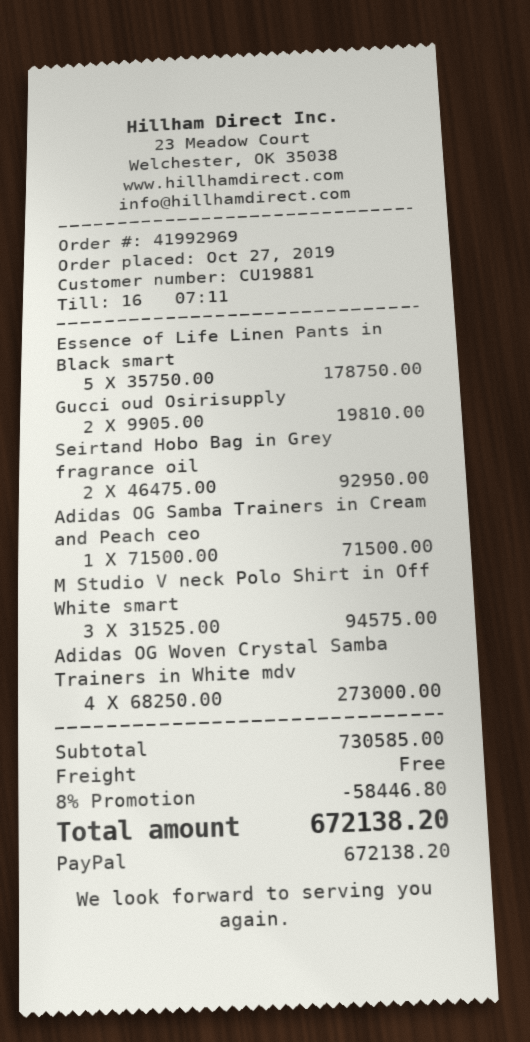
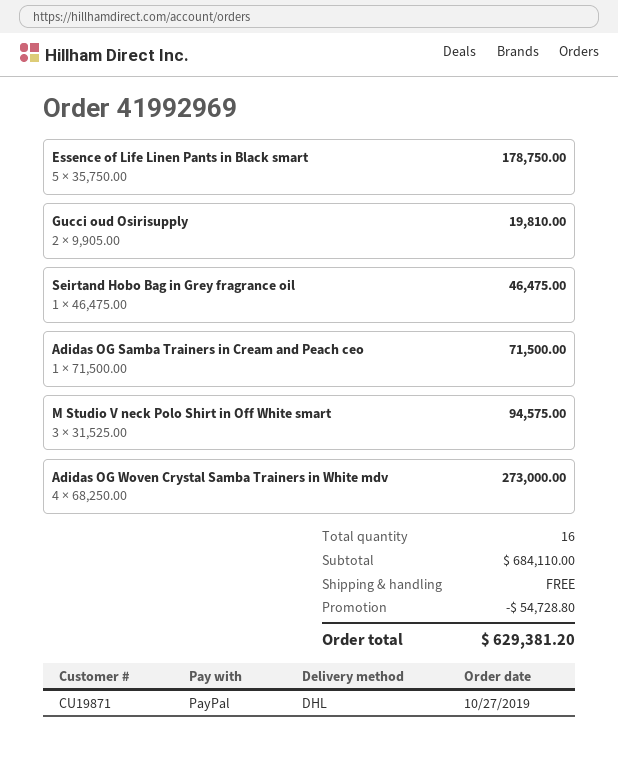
customer number: CU19881 -> CU19871
Seirtand Hobo Bag in Grey fragrance oil: 2 x 46475.00 = 92950.00 -> 1 x 46475.00 = 46475.00
subtotal: 730585.00 -> 684110.00
discount: 58446.80 -> 54728.80
total: 672138.20 -> 629381.20

